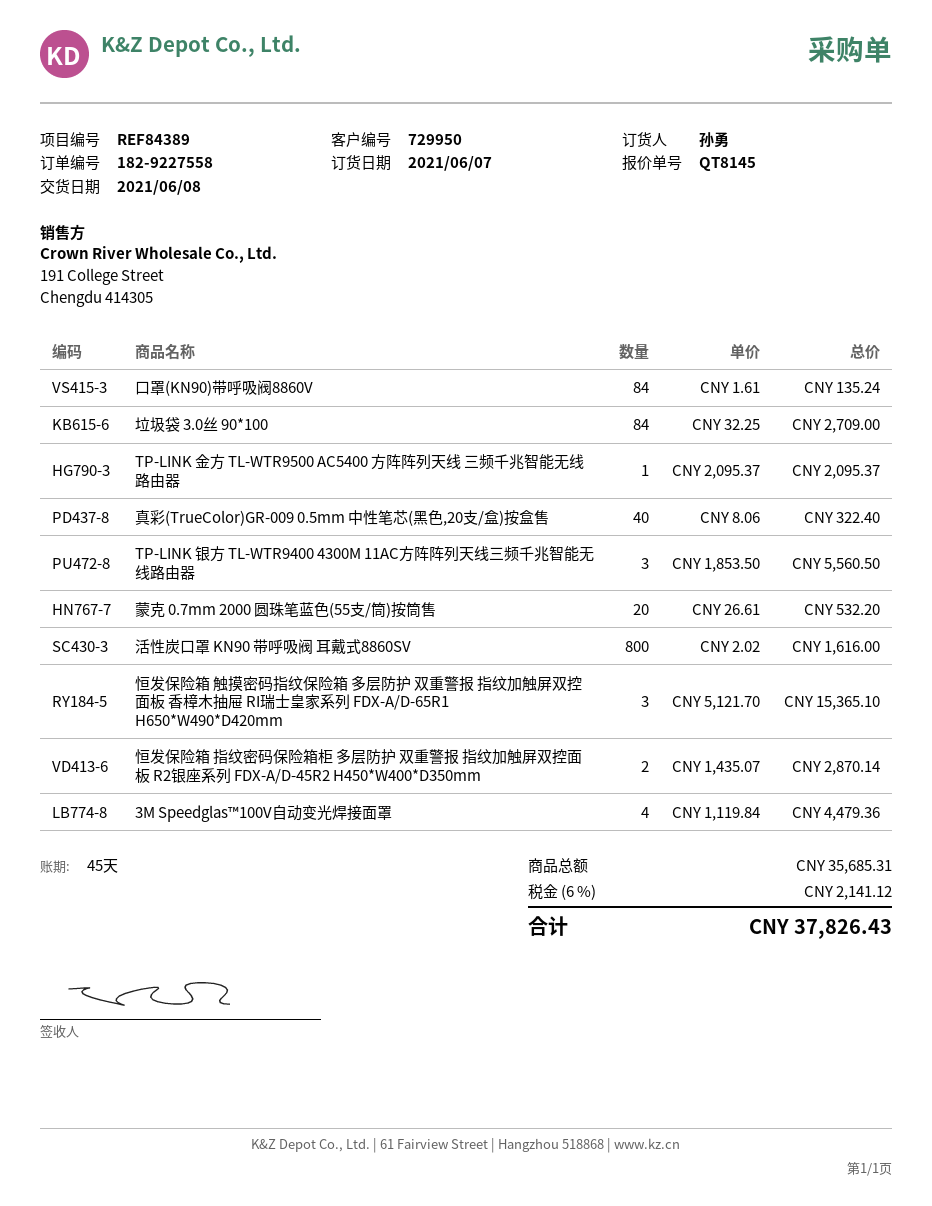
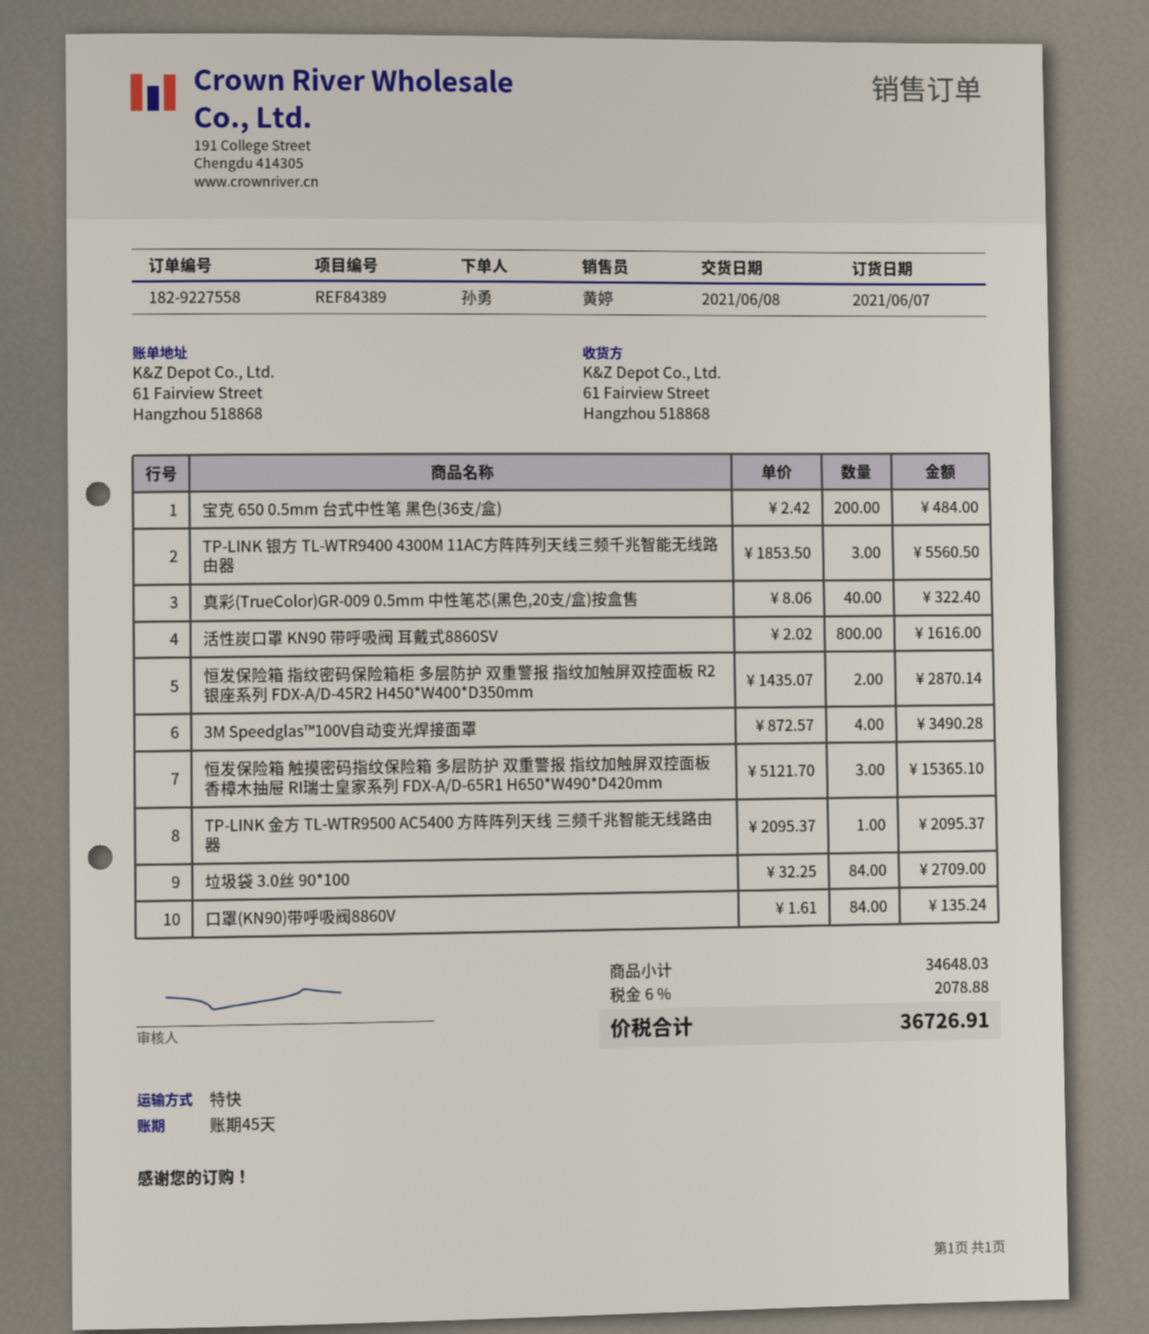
蒙克 0.7mm 2000 圆珠笔蓝色(55支/筒)按筒售: 20 x 26.61 = 532.20 -> none
3M Speedglas™100V自动变光焊接面罩: 4 x 1119.84 = 4479.36 -> 4 x 872.57 = 3490.28
宝克 650 0.5mm 台式中性笔 黑色(36支/盒): none -> 200 x 2.42 = 484.00
subtotal: 35685.31 -> 34648.03
tax: 6% = 2141.12 -> 6% = 2078.88
total: 37826.43 -> 36726.91

